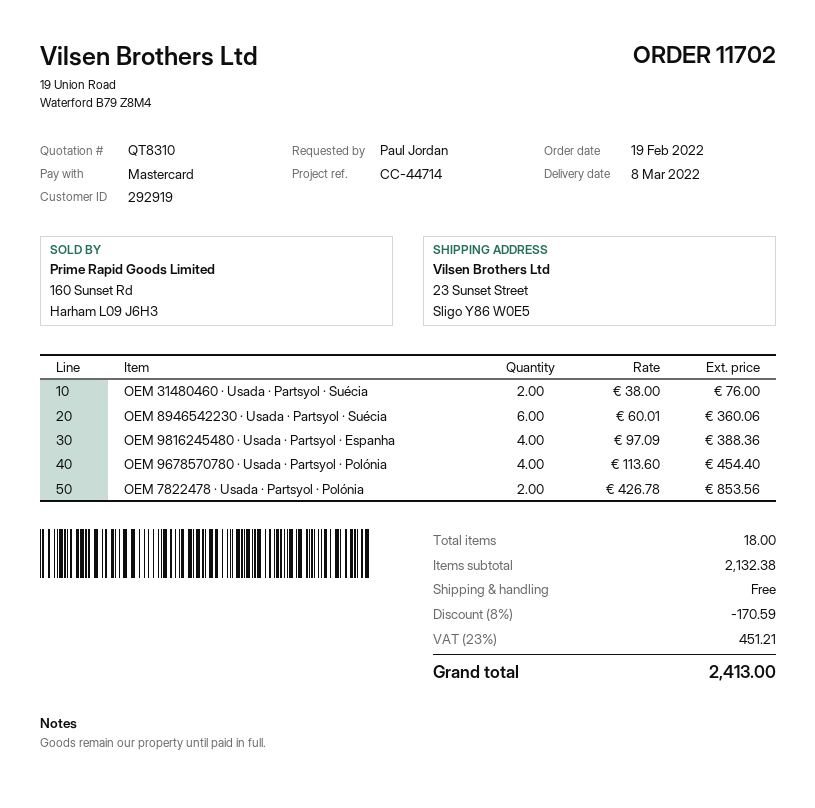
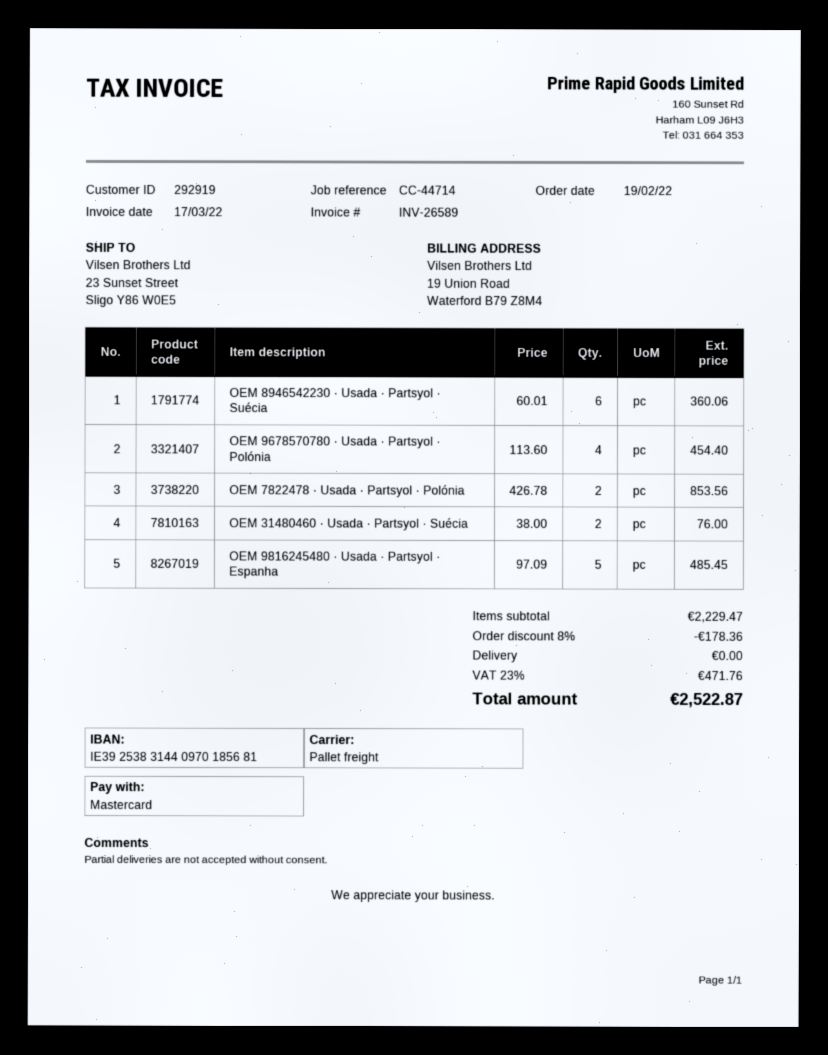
OEM 9816245480 · Usada · Partsyol · Espanha: 4 x 97.09 = 388.36 -> 5 x 97.09 = 485.45
subtotal: 2132.38 -> 2229.47
discount: 8% = 170.59 -> 8% = 178.36
tax: 23% = 451.21 -> 23% = 471.76
total: 2413.00 -> 2522.87

